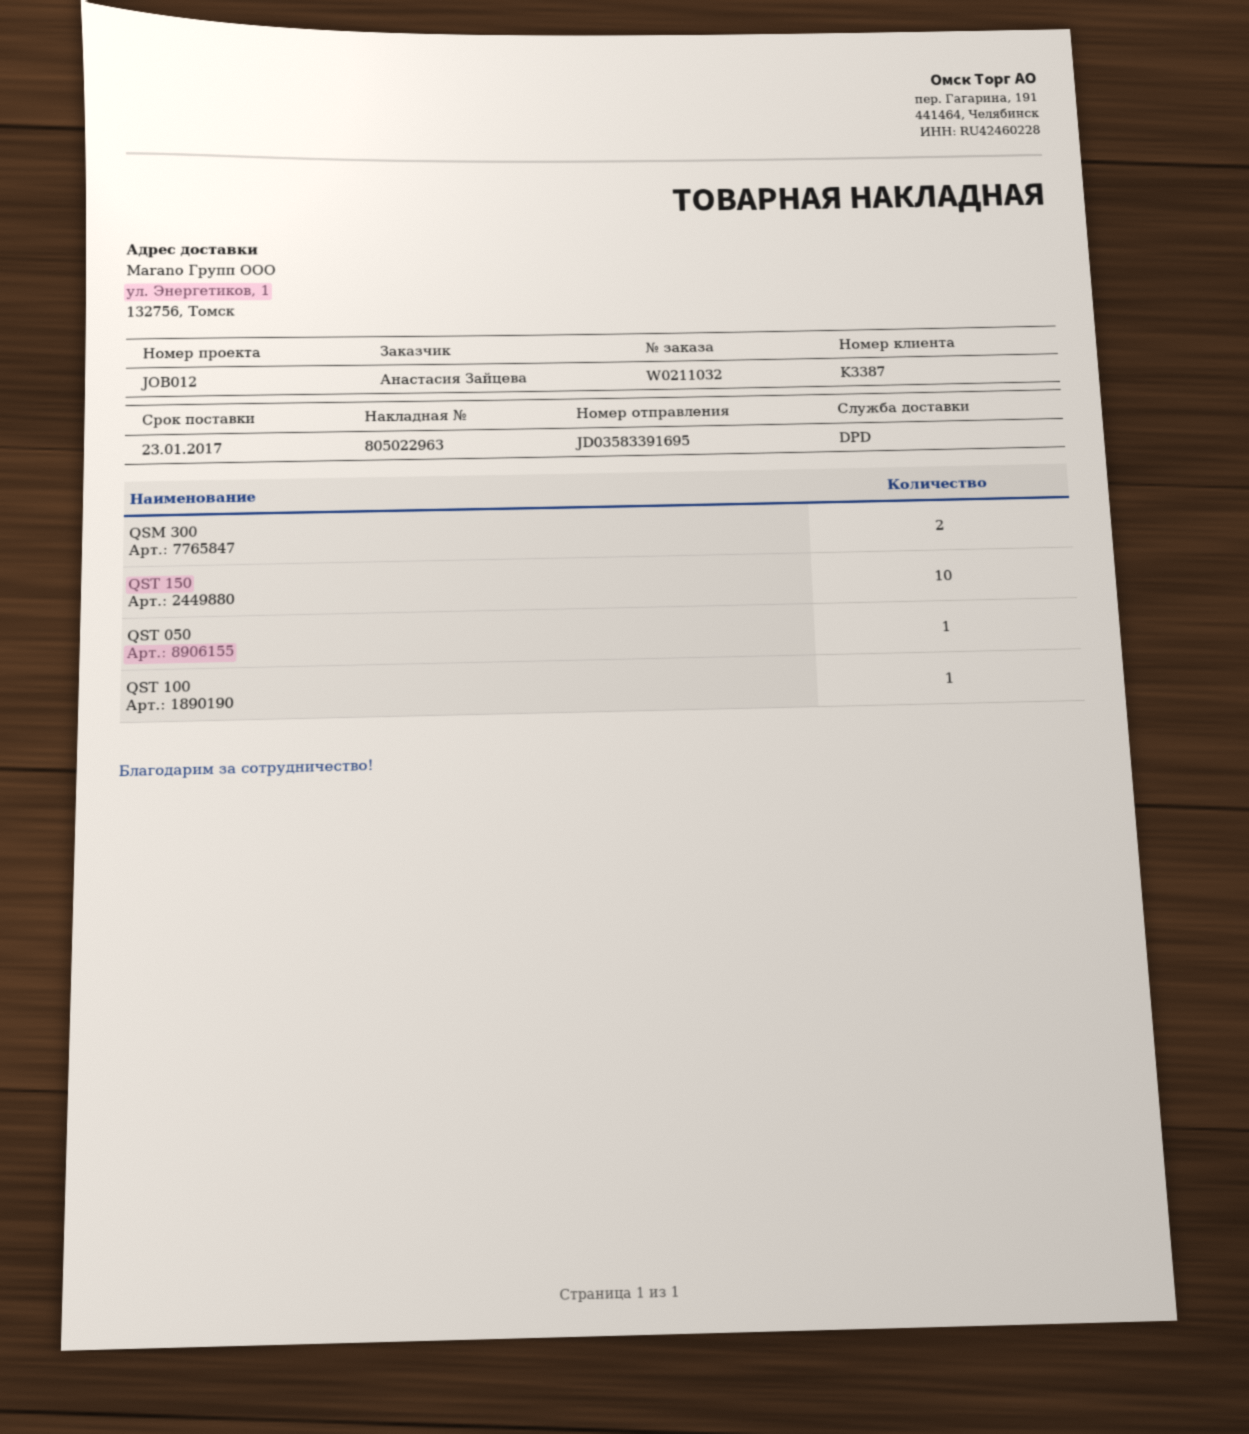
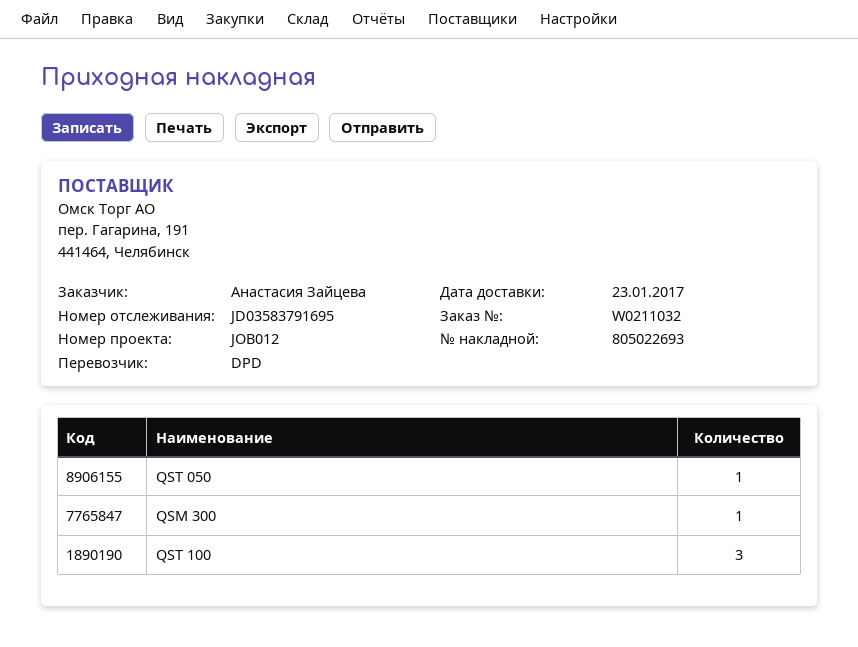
delivery note number: 805022963 -> 805022693
tracking number: JD03583391695 -> JD03583791695
QSM 300: 2 -> 1
QST 150: 10 -> none
QST 100: 1 -> 3

